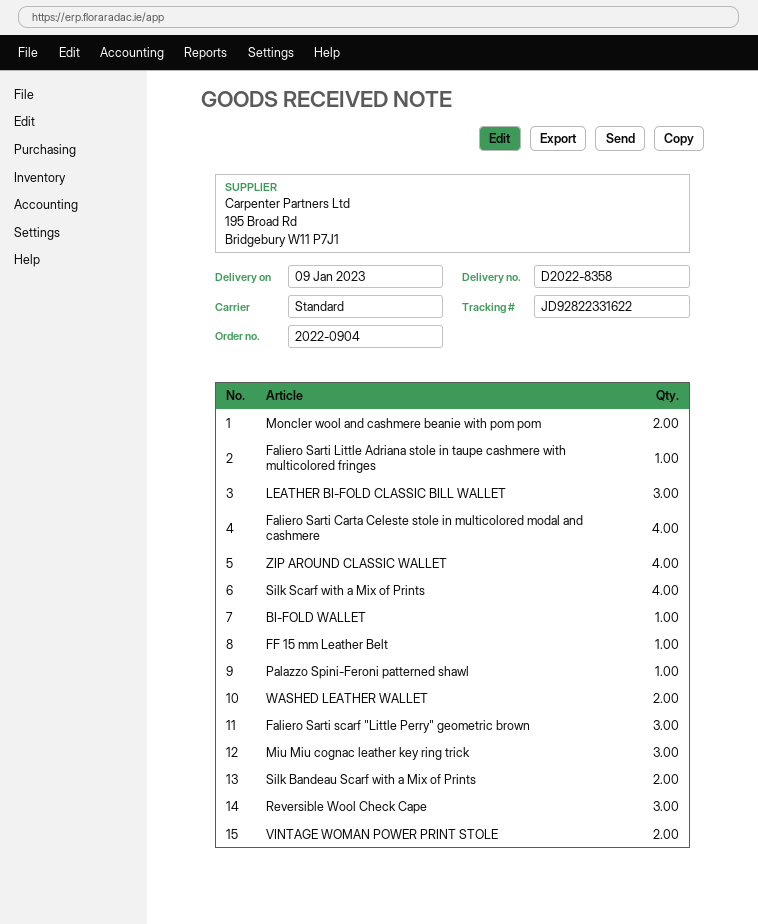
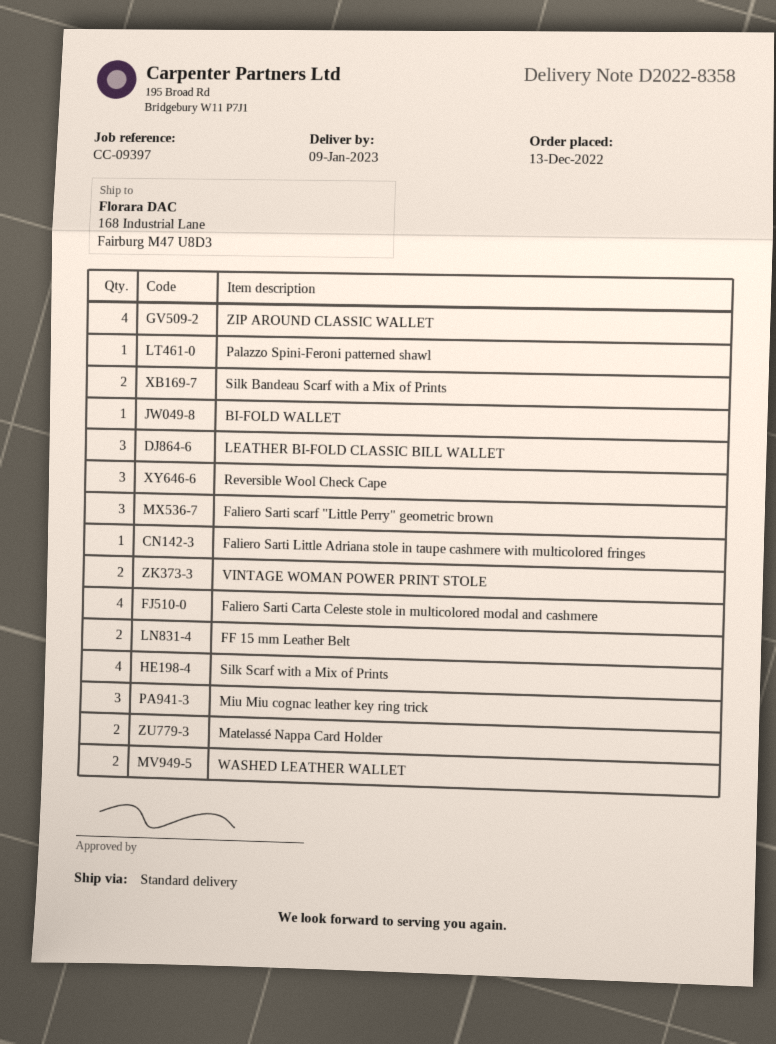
Moncler wool and cashmere beanie with pom pom: 2 -> none
FF 15 mm Leather Belt: 1 -> 2
Matelassé Nappa Card Holder: none -> 2

